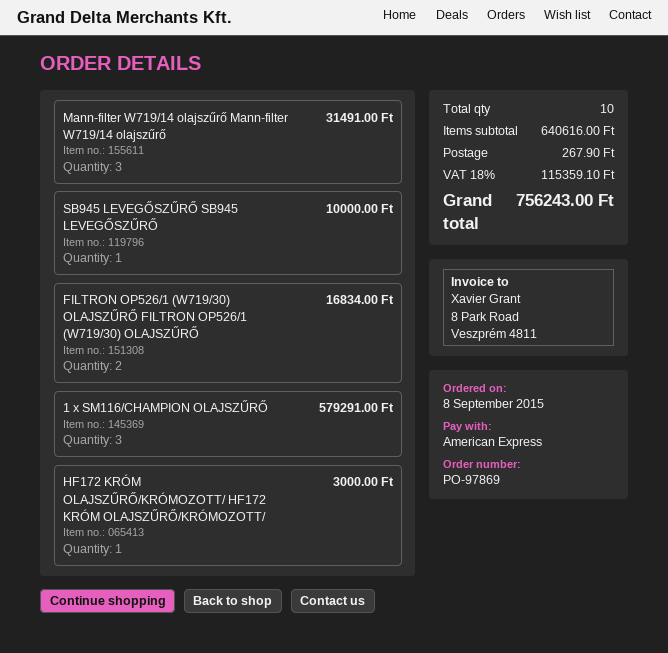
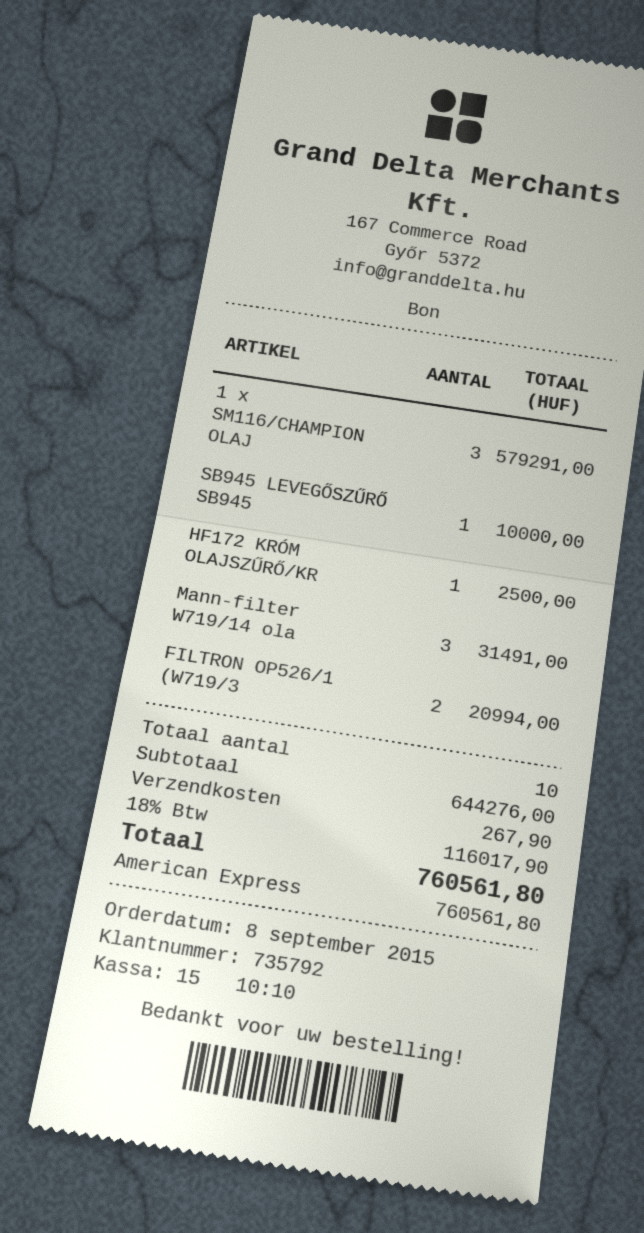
FILTRON OP526/1 (W719/30) OLAJSZŰRŐ FILTRON OP526/1 (W719/30) OLAJSZŰRŐ: 2 for 16834.00 -> 2 for 20994.00
HF172 KRÓM OLAJSZŰRŐ/KRÓMOZOTT/ HF172 KRÓM OLAJSZŰRŐ/KRÓMOZOTT/: 1 for 3000.00 -> 1 for 2500.00
subtotal: 640616.00 -> 644276.00
tax: 18% = 115359.10 -> 18% = 116017.90
total: 756243.00 -> 760561.80

